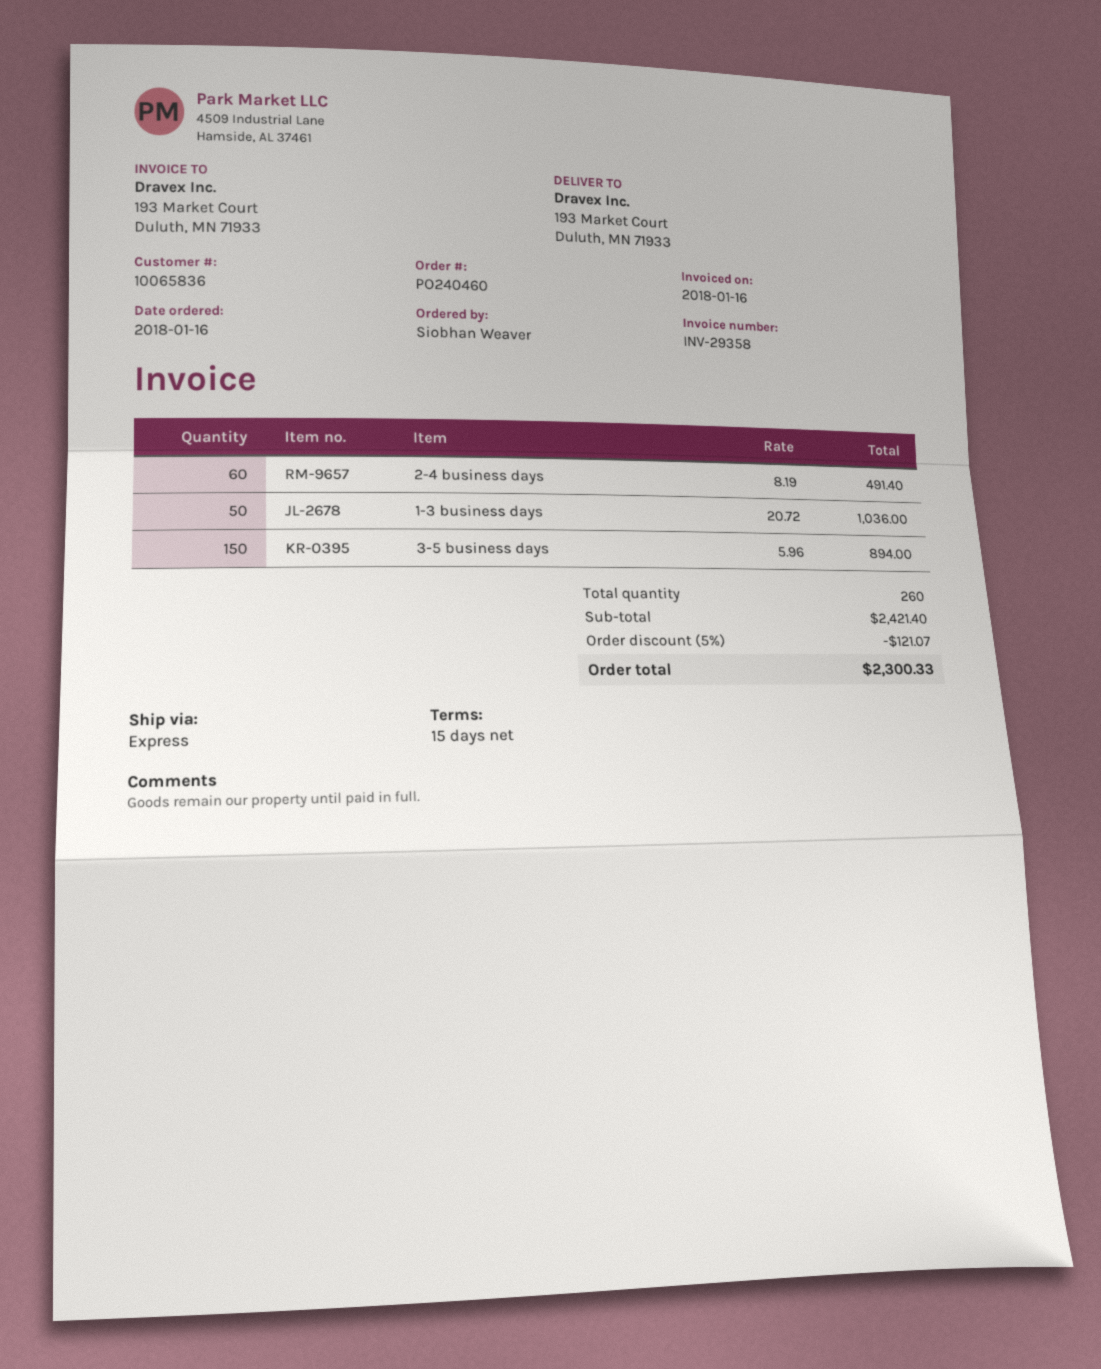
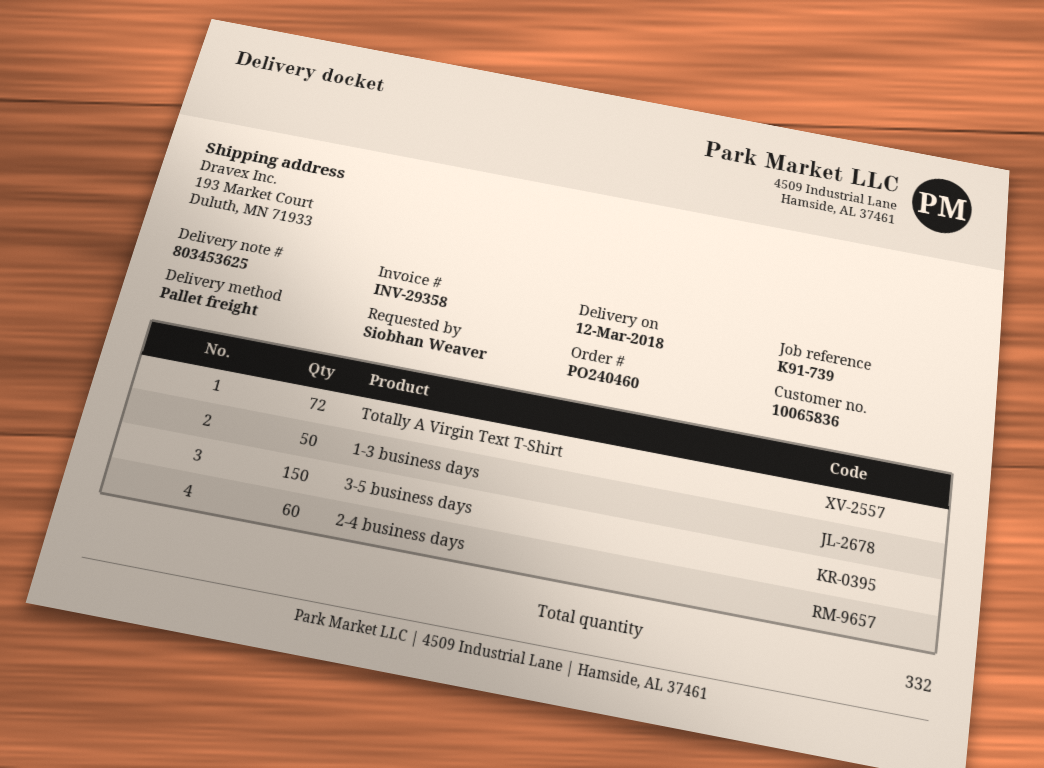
shipping method: express -> pallet freight
Totally A Virgin Text T-Shirt: none -> 72
total quantity: 260 -> 332

